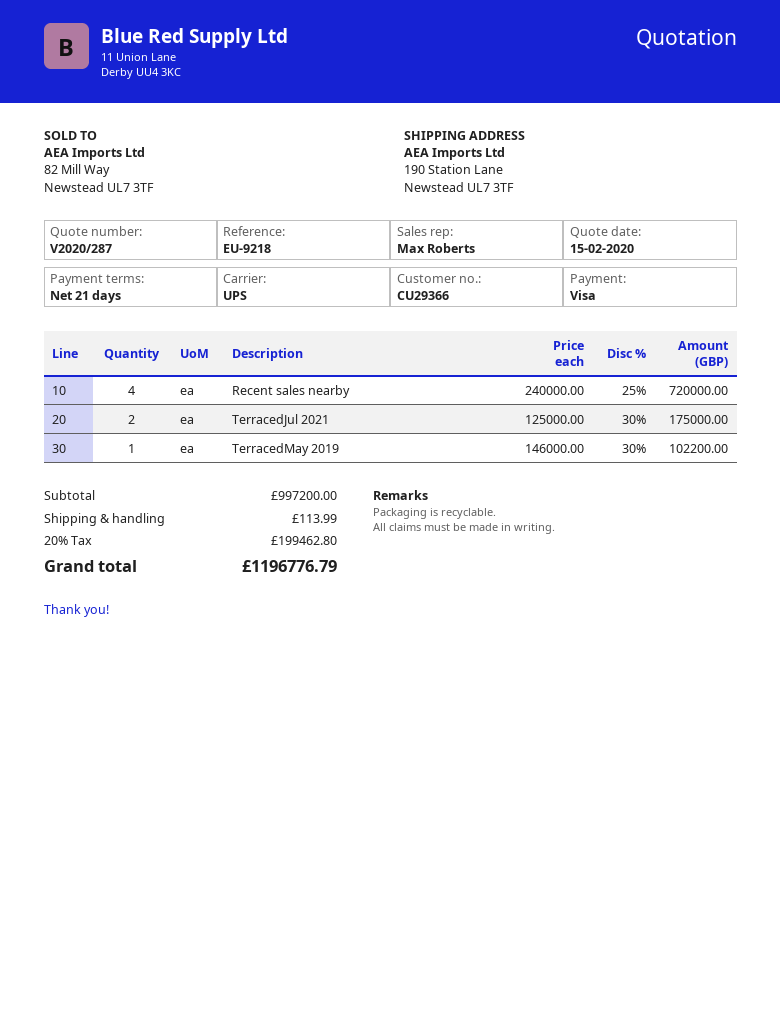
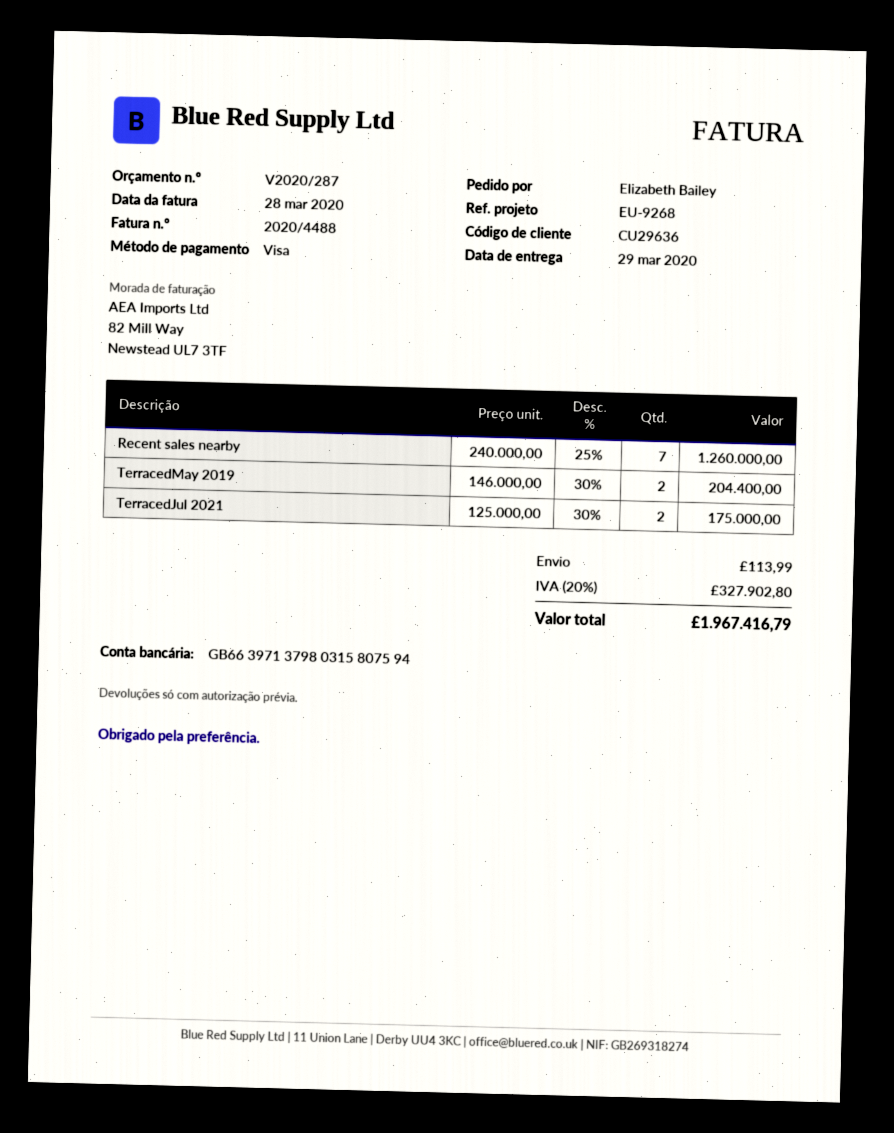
customer number: CU29366 -> CU29636
reference: EU-9218 -> EU-9268
Recent sales nearby: 4 x 240000.00 - 25% = 720000.00 -> 7 x 240000.00 - 25% = 1260000.00
TerracedMay 2019: 1 x 146000.00 - 30% = 102200.00 -> 2 x 146000.00 - 30% = 204400.00
tax: 20% = 199462.80 -> 20% = 327902.80
total: 1196776.79 -> 1967416.79

